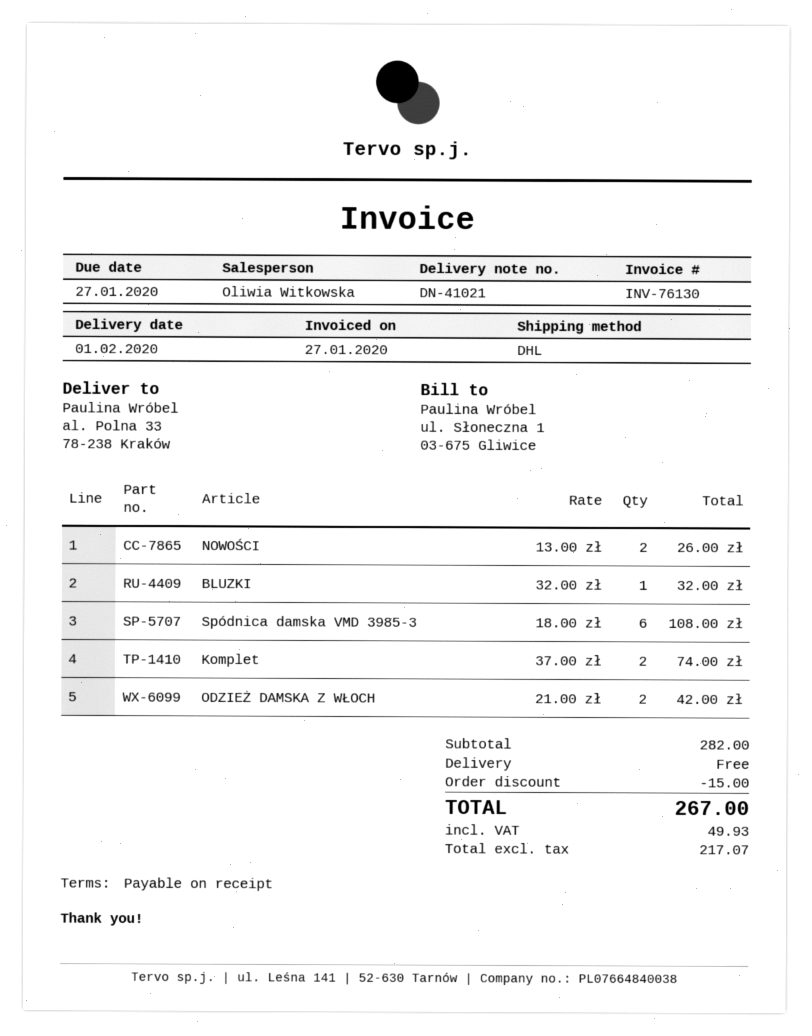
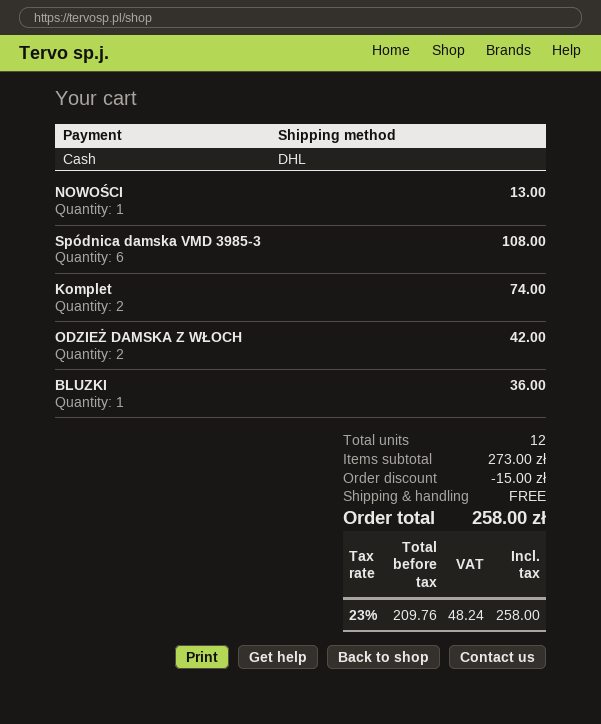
NOWOŚCI: 2 for 26.00 -> 1 for 13.00
BLUZKI: 1 for 32.00 -> 1 for 36.00
subtotal: 282.00 -> 273.00
net: 217.07 -> 209.76
tax: 49.93 -> 48.24
total: 267.00 -> 258.00

